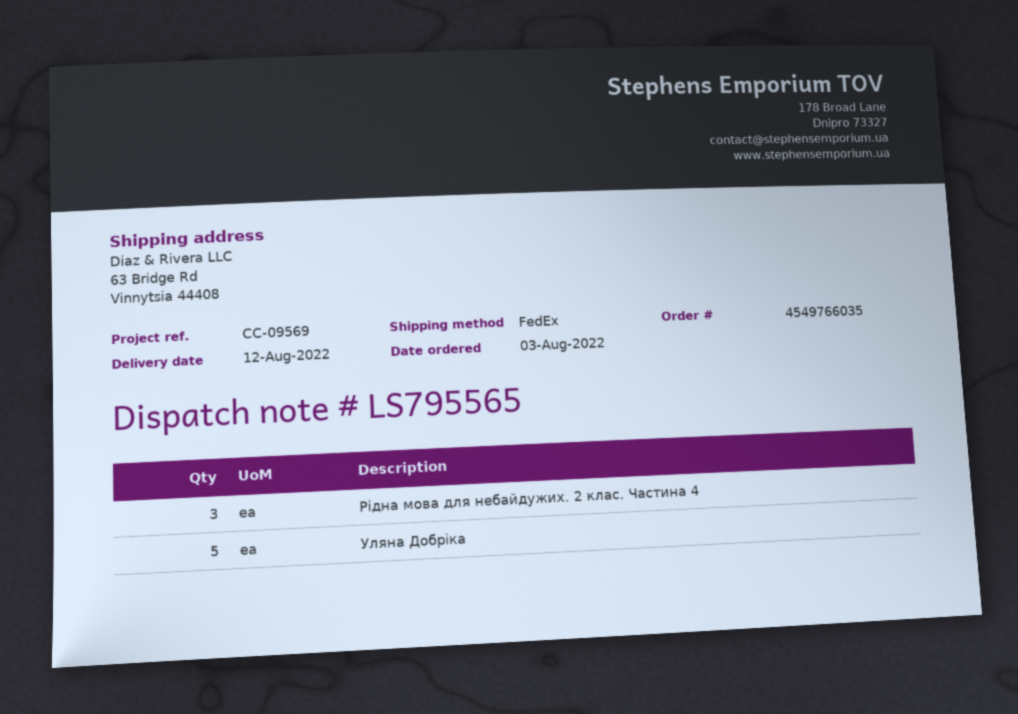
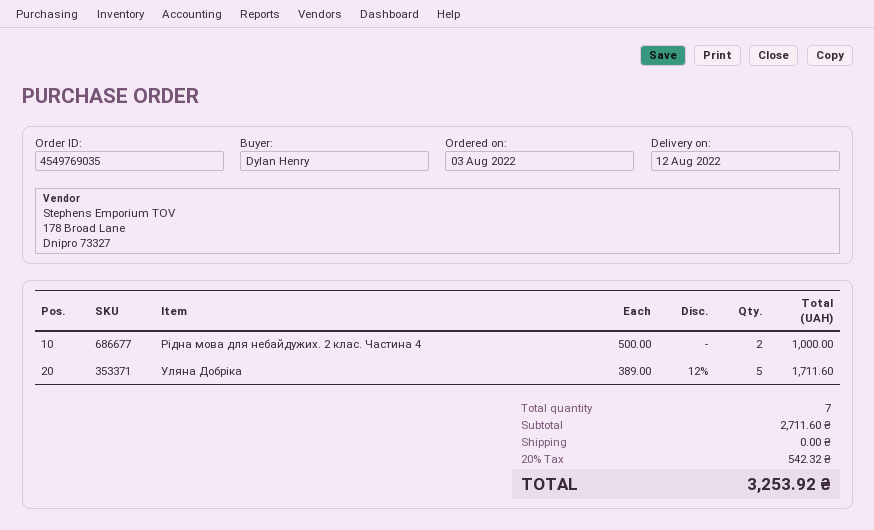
order number: 4549766035 -> 4549769035
Рідна мова для небайдужих. 2 клас. Частина 4: 3 -> 2

